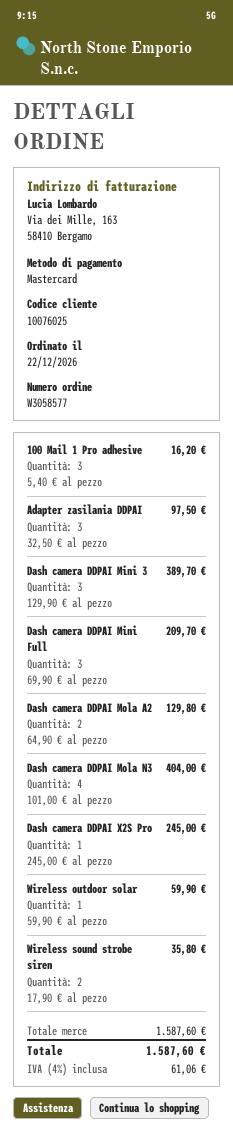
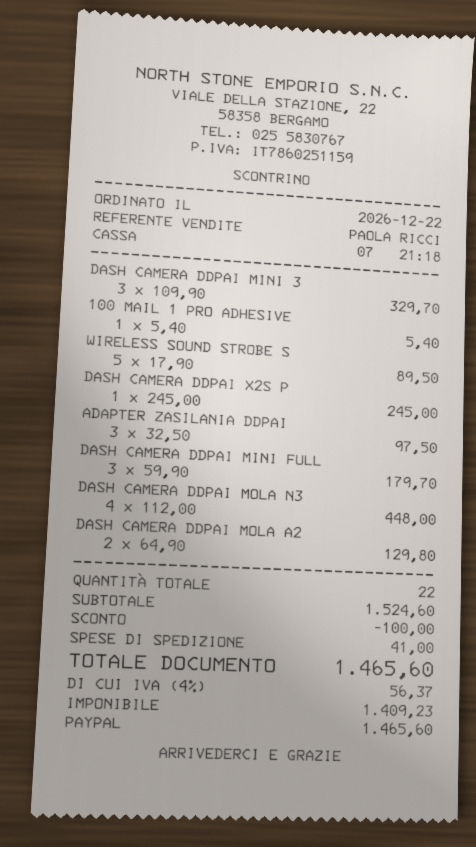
payment method: Mastercard -> PayPal
100 Mail 1 Pro adhesive: 3 x 5.40 = 16.20 -> 1 x 5.40 = 5.40
Dash camera DDPAI Mini 3: 3 x 129.90 = 389.70 -> 3 x 109.90 = 329.70
Dash camera DDPAI Mini Full: 3 x 69.90 = 209.70 -> 3 x 59.90 = 179.70
Dash camera DDPAI Mola N3: 4 x 101.00 = 404.00 -> 4 x 112.00 = 448.00
Wireless outdoor solar: 1 x 59.90 = 59.90 -> none
Wireless sound strobe siren: 2 x 17.90 = 35.80 -> 5 x 17.90 = 89.50
subtotal: 1587.60 -> 1524.60
discount: none -> 100.00
shipping: none -> 41.00
tax: 4% = 61.06 -> 4% = 56.37
total: 1587.60 -> 1465.60

